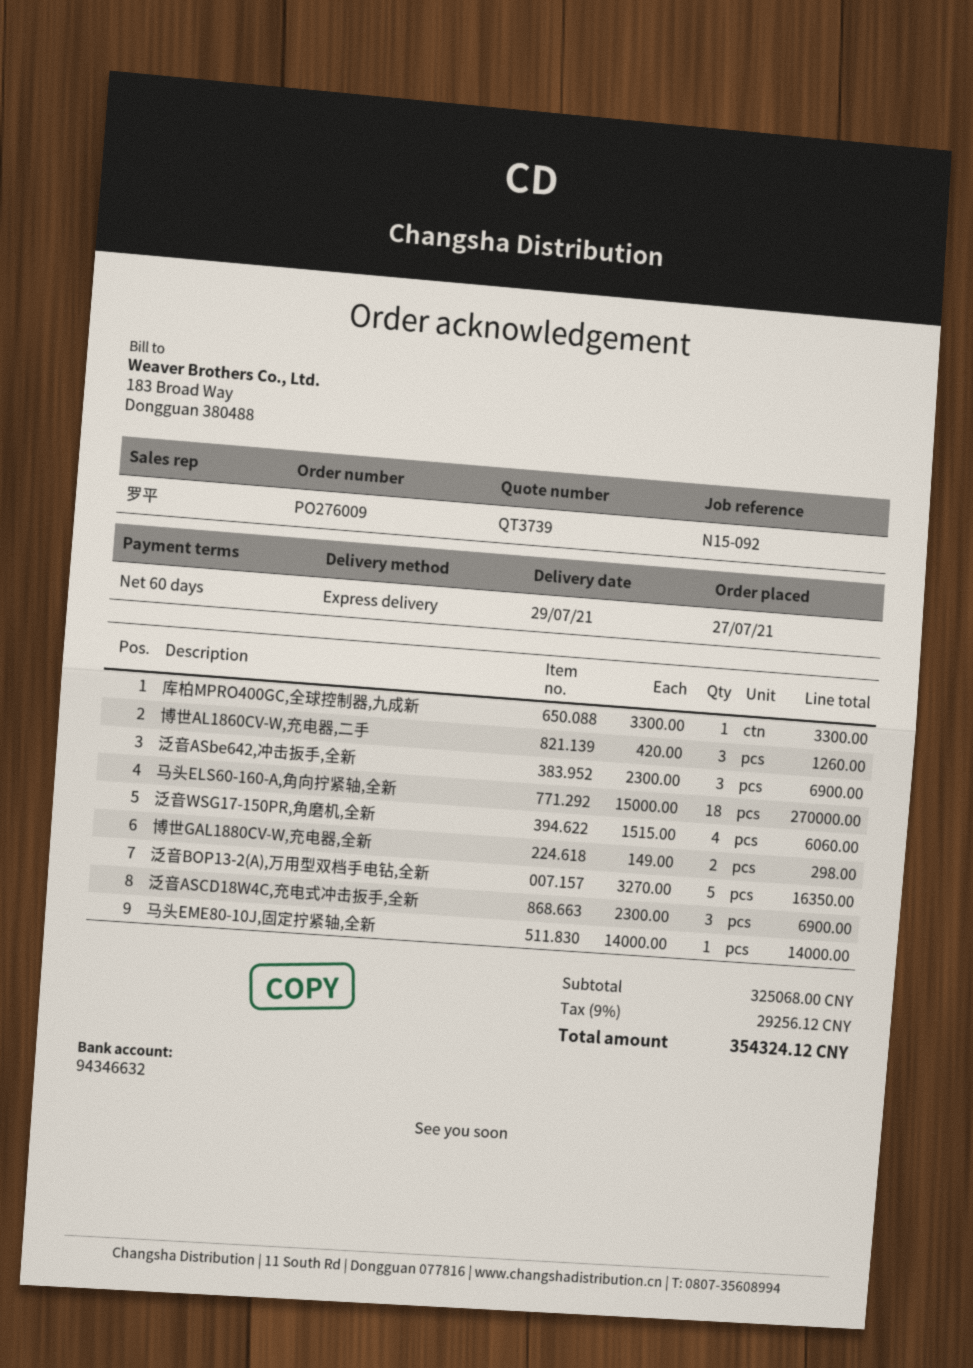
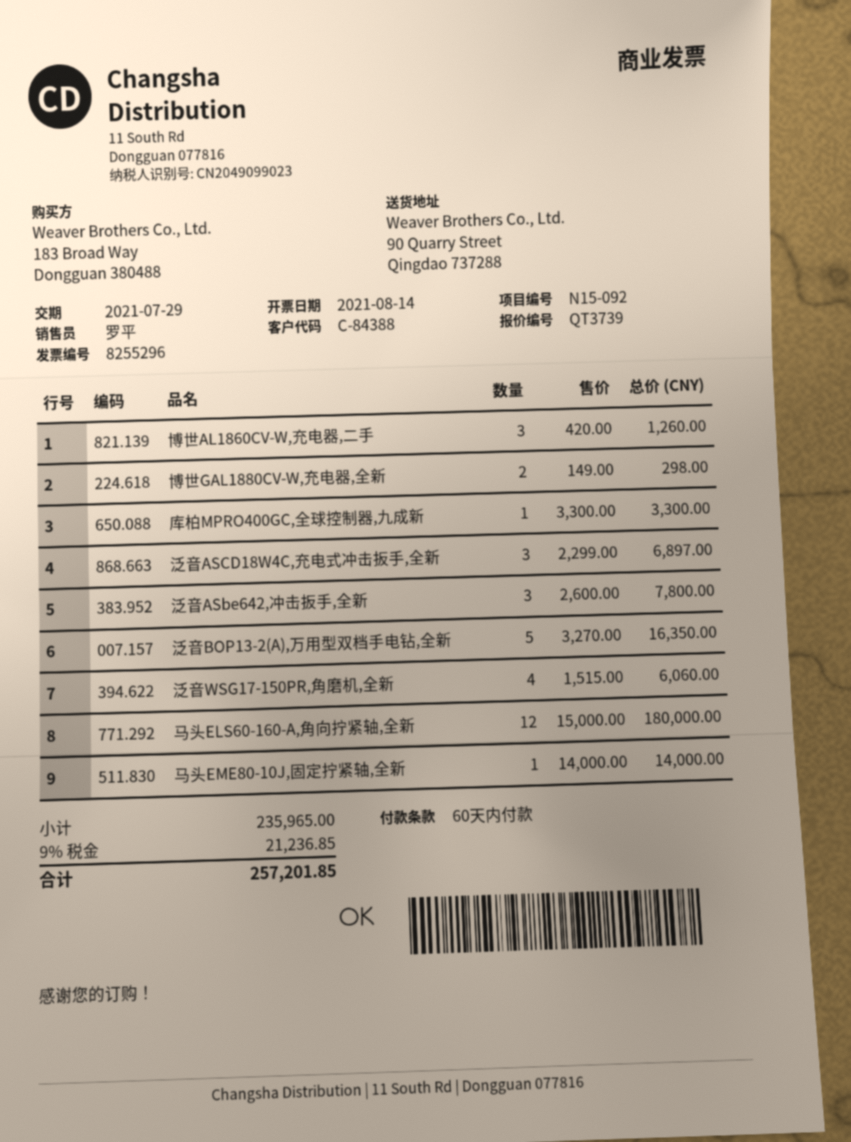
泛音ASbe642,冲击扳手,全新: 3 x 2300.00 = 6900.00 -> 3 x 2600.00 = 7800.00
马头ELS60-160-A,角向拧紧轴,全新: 18 x 15000.00 = 270000.00 -> 12 x 15000.00 = 180000.00
泛音ASCD18W4C,充电式冲击扳手,全新: 3 x 2300.00 = 6900.00 -> 3 x 2299.00 = 6897.00
subtotal: 325068.00 -> 235965.00
tax: 9% = 29256.12 -> 9% = 21236.85
total: 354324.12 -> 257201.85

